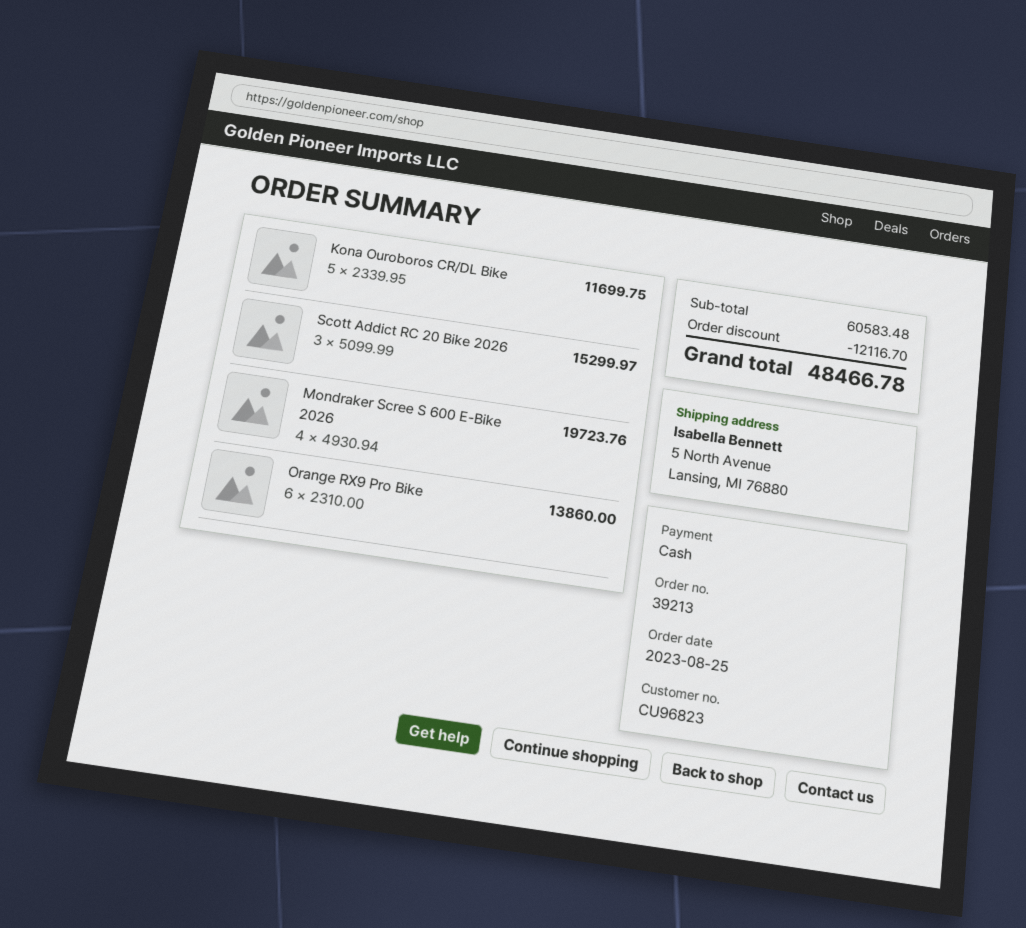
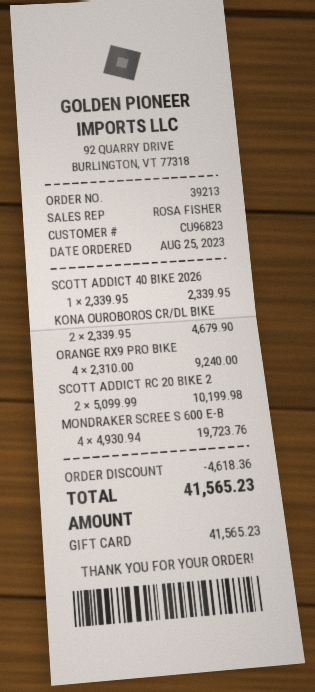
payment method: cash -> gift card
Kona Ouroboros CR/DL Bike: 5 x 2339.95 = 11699.75 -> 2 x 2339.95 = 4679.90
Scott Addict RC 20 Bike 2026: 3 x 5099.99 = 15299.97 -> 2 x 5099.99 = 10199.98
Orange RX9 Pro Bike: 6 x 2310.00 = 13860.00 -> 4 x 2310.00 = 9240.00
SCOTT ADDICT 40 BIKE 2026: none -> 1 x 2339.95 = 2339.95
discount: 12116.70 -> 4618.36
total: 48466.78 -> 41565.23

